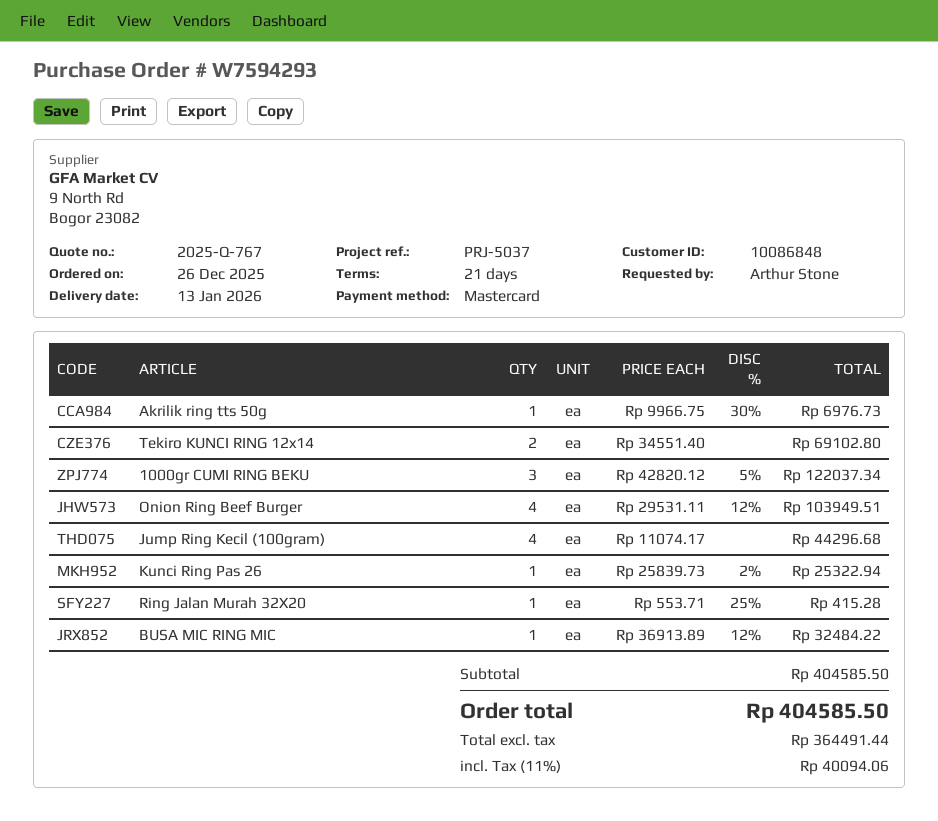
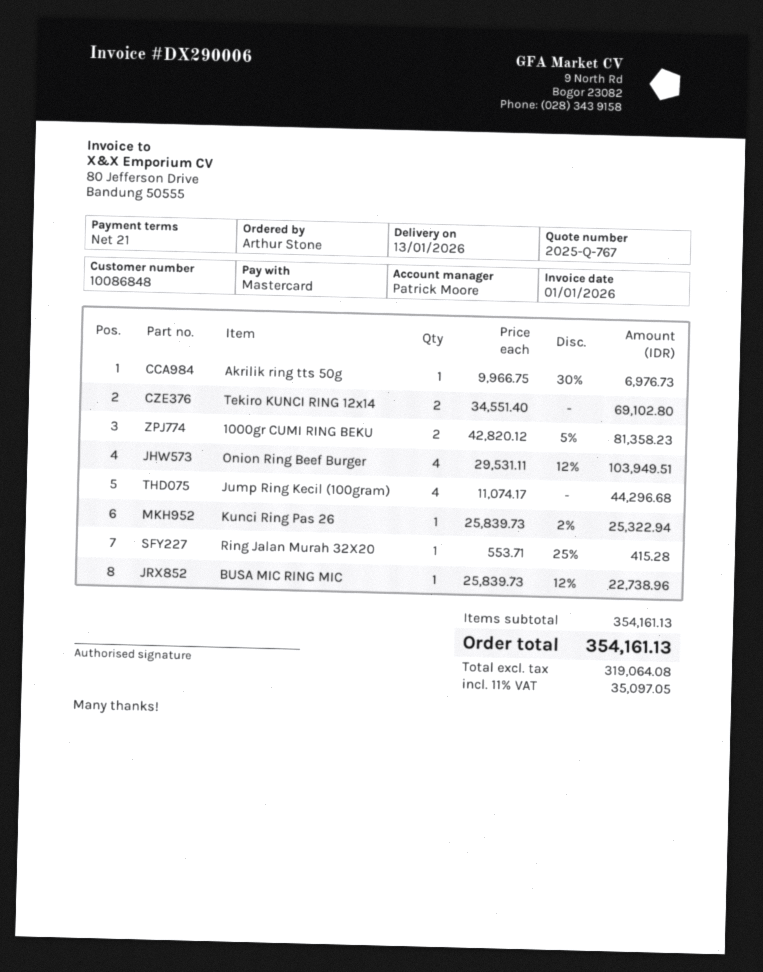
1000gr CUMI RING BEKU: 3 x 42820.12 - 5% = 122037.34 -> 2 x 42820.12 - 5% = 81358.23
BUSA MIC RING MIC: 1 x 36913.89 - 12% = 32484.22 -> 1 x 25839.73 - 12% = 22738.96
subtotal: 404585.50 -> 354161.13
net: 364491.44 -> 319064.08
tax: 11% = 40094.06 -> 11% = 35097.05
total: 404585.50 -> 354161.13

